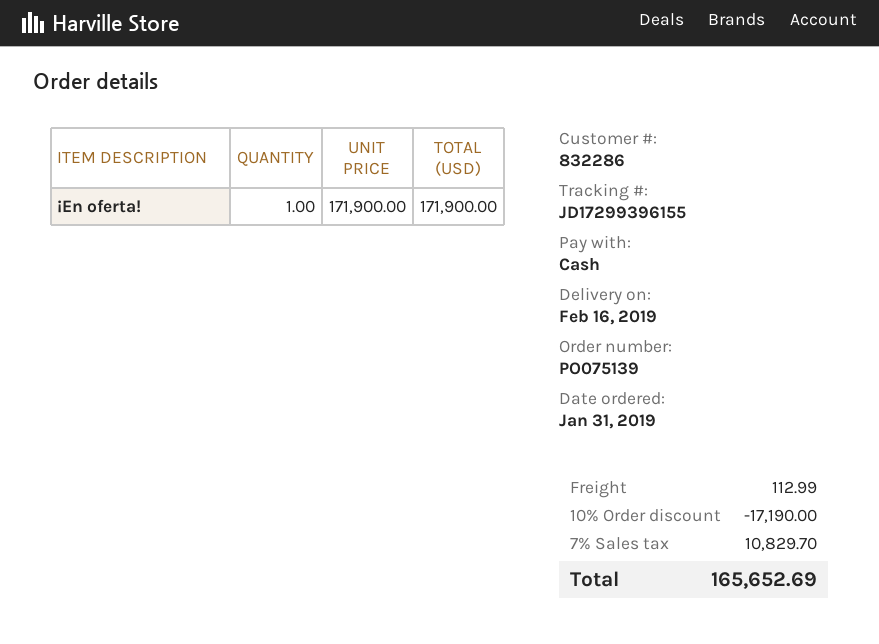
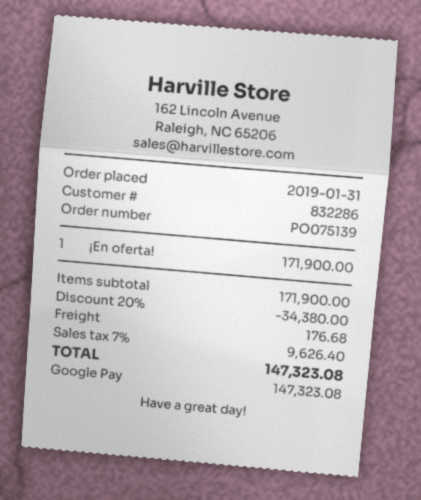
payment method: cash -> Google Pay
discount: 10% = 17190.00 -> 20% = 34380.00
shipping: 112.99 -> 176.68
tax: 7% = 10829.70 -> 7% = 9626.40
total: 165652.69 -> 147323.08

